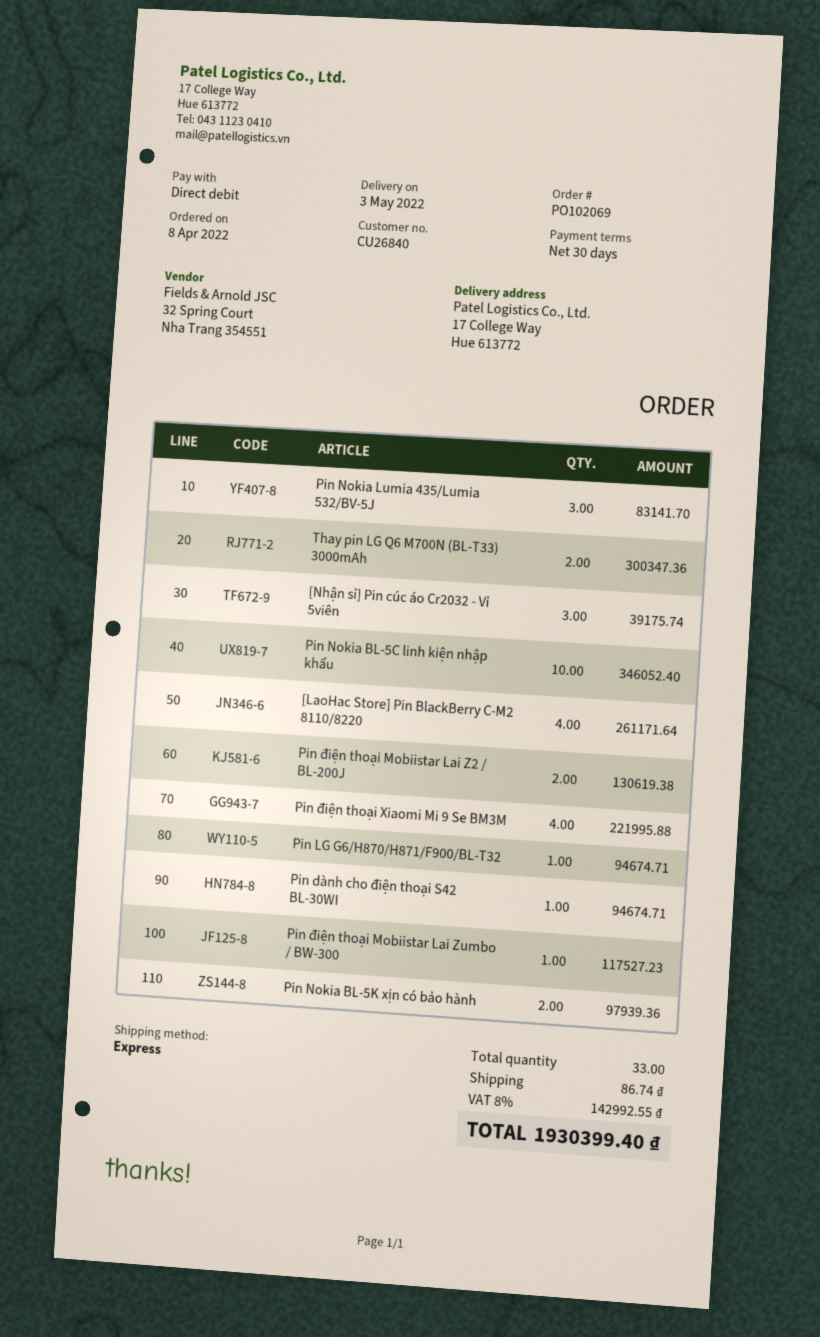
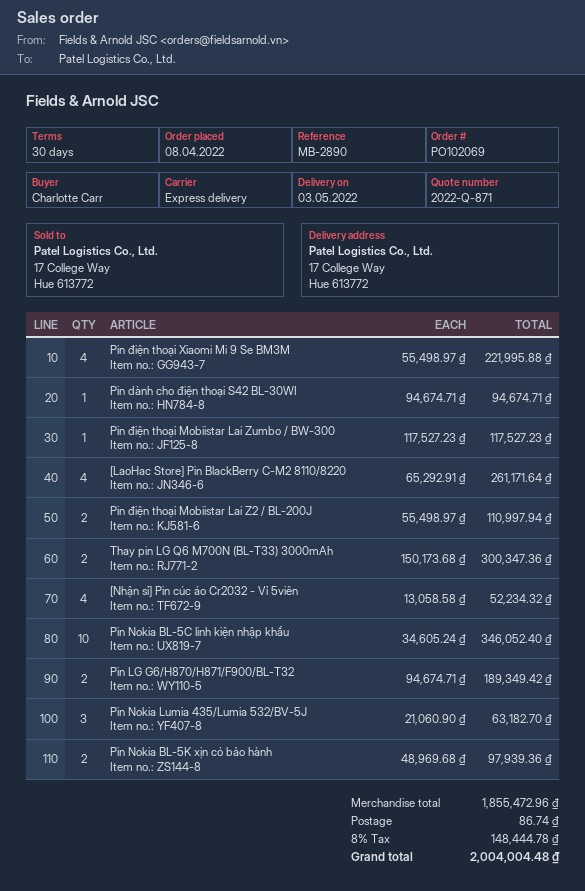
Pin Nokia Lumia 435/Lumia 532/BV-5J: 3 for 83141.70 -> 3 for 63182.70
[Nhận sỉ] Pin cúc áo Cr2032 - Vỉ 5viên: 3 for 39175.74 -> 4 for 52234.32
Pin điện thoại Mobiistar Lai Z2 / BL-200J: 2 for 130619.38 -> 2 for 110997.94
Pin LG G6/H870/H871/F900/BL-T32: 1 for 94674.71 -> 2 for 189349.42
tax: 8% = 142992.55 -> 8% = 148444.78
total: 1930399.40 -> 2004004.48

